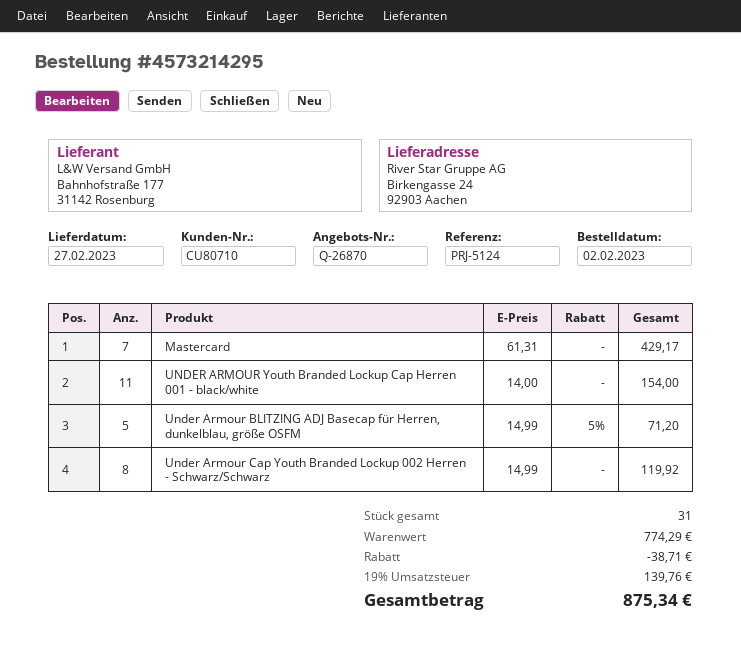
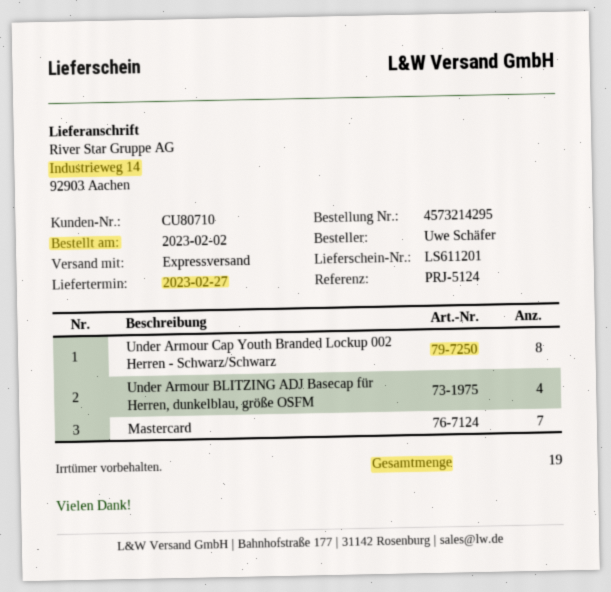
ship to: Birkengasse 24, 92903 Aachen -> Industrieweg 14, 92903 Aachen
UNDER ARMOUR Youth Branded Lockup Cap Herren 001 - black/white: 11 -> none
Under Armour BLITZING ADJ Basecap für Herren, dunkelblau, größe OSFM: 5 -> 4
total quantity: 31 -> 19

